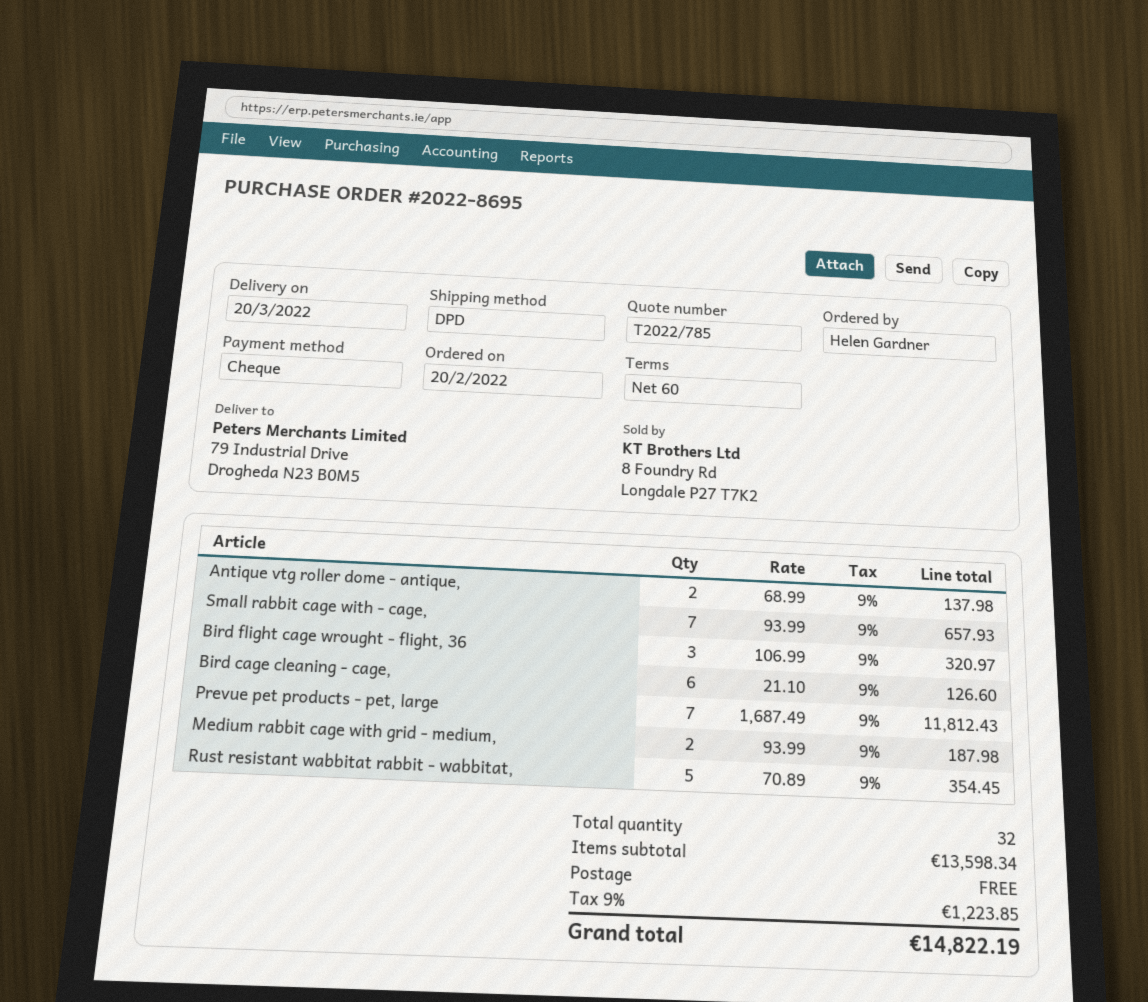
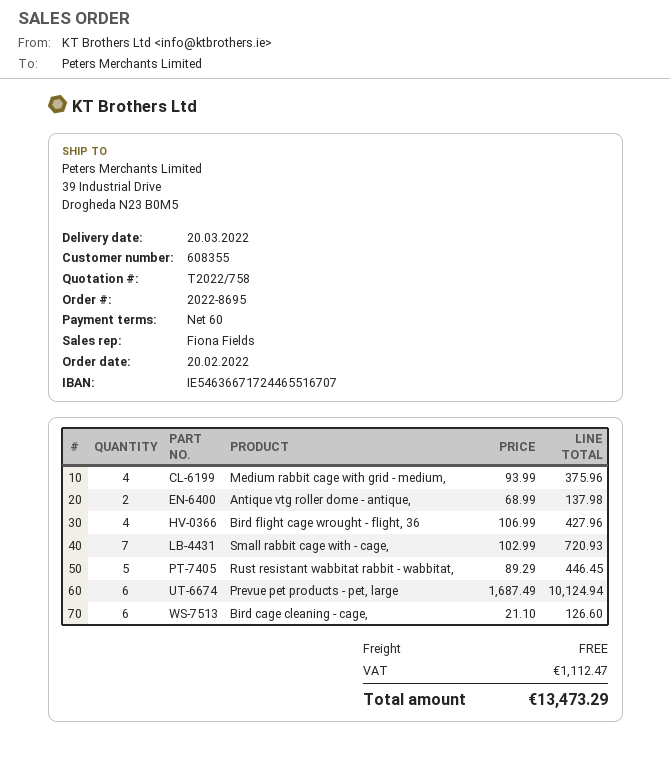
quote number: T2022/785 -> T2022/758
ship to: 79 Industrial Drive, Drogheda N23 B0M5 -> 39 Industrial Drive, Drogheda N23 B0M5
Small rabbit cage with - cage,: 7 x 93.99 = 657.93 -> 7 x 102.99 = 720.93
Bird flight cage wrought - flight, 36: 3 x 106.99 = 320.97 -> 4 x 106.99 = 427.96
Prevue pet products - pet, large: 7 x 1687.49 = 11812.43 -> 6 x 1687.49 = 10124.94
Medium rabbit cage with grid - medium,: 2 x 93.99 = 187.98 -> 4 x 93.99 = 375.96
Rust resistant wabbitat rabbit - wabbitat,: 5 x 70.89 = 354.45 -> 5 x 89.29 = 446.45
tax: 1223.85 -> 1112.47
total: 14822.19 -> 13473.29

